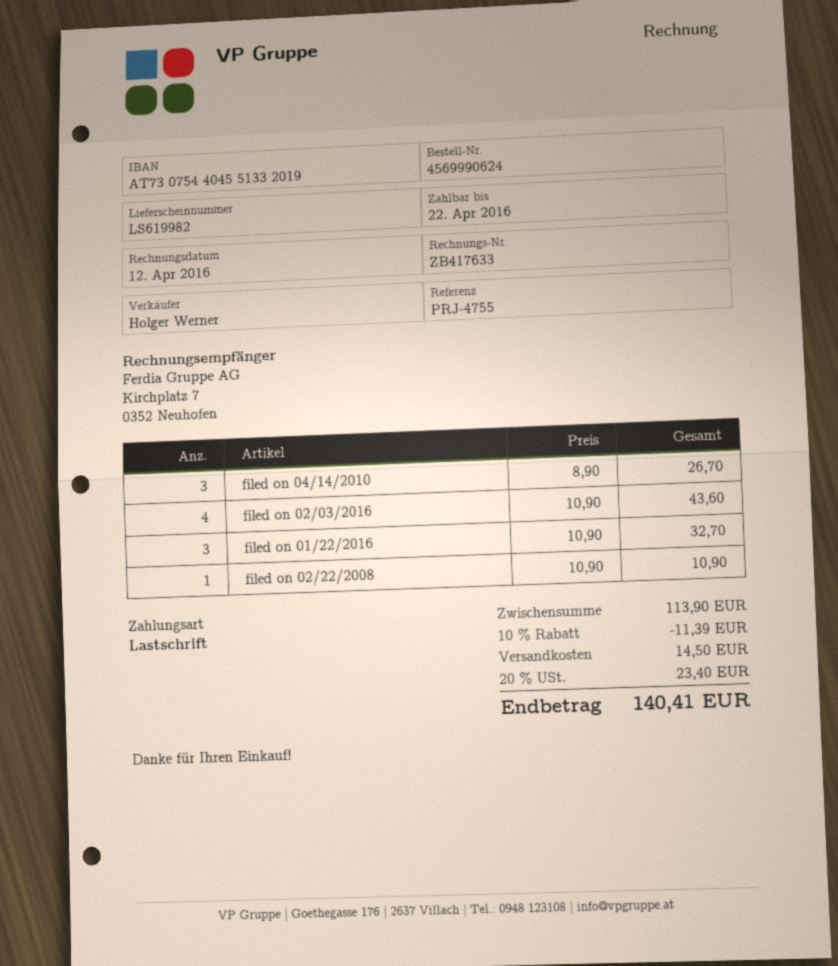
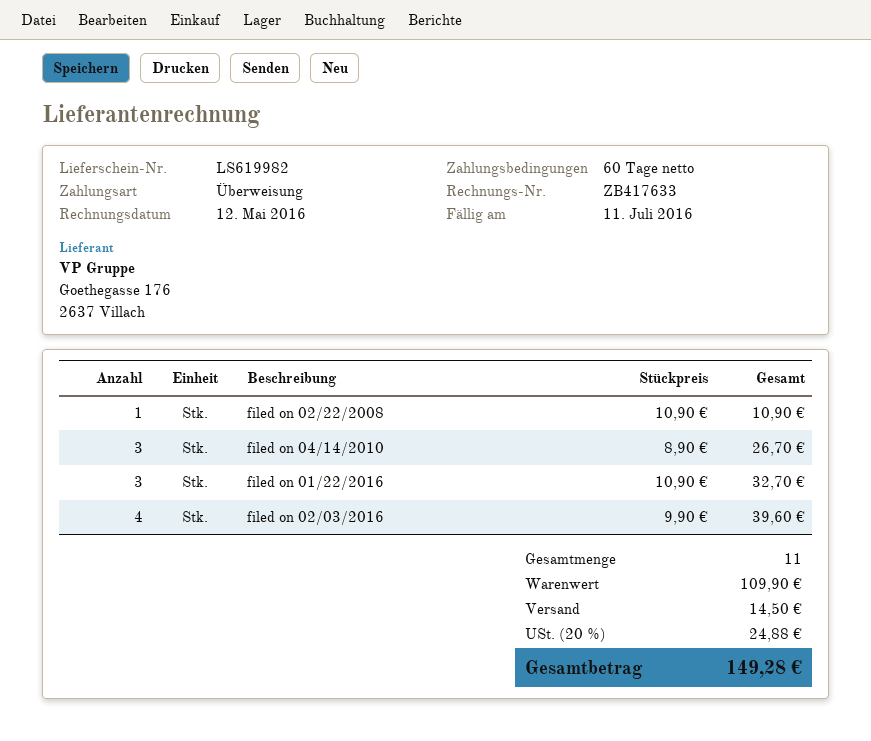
invoice date: 2016-04-12 -> 2016-05-12
due date: 2016-04-22 -> 2016-07-11
payment method: direct debit -> bank transfer
filed on 02/03/2016: 4 x 10.90 = 43.60 -> 4 x 9.90 = 39.60
subtotal: 113.90 -> 109.90
discount: 10% = 11.39 -> none
tax: 20% = 23.40 -> 20% = 24.88
total: 140.41 -> 149.28

